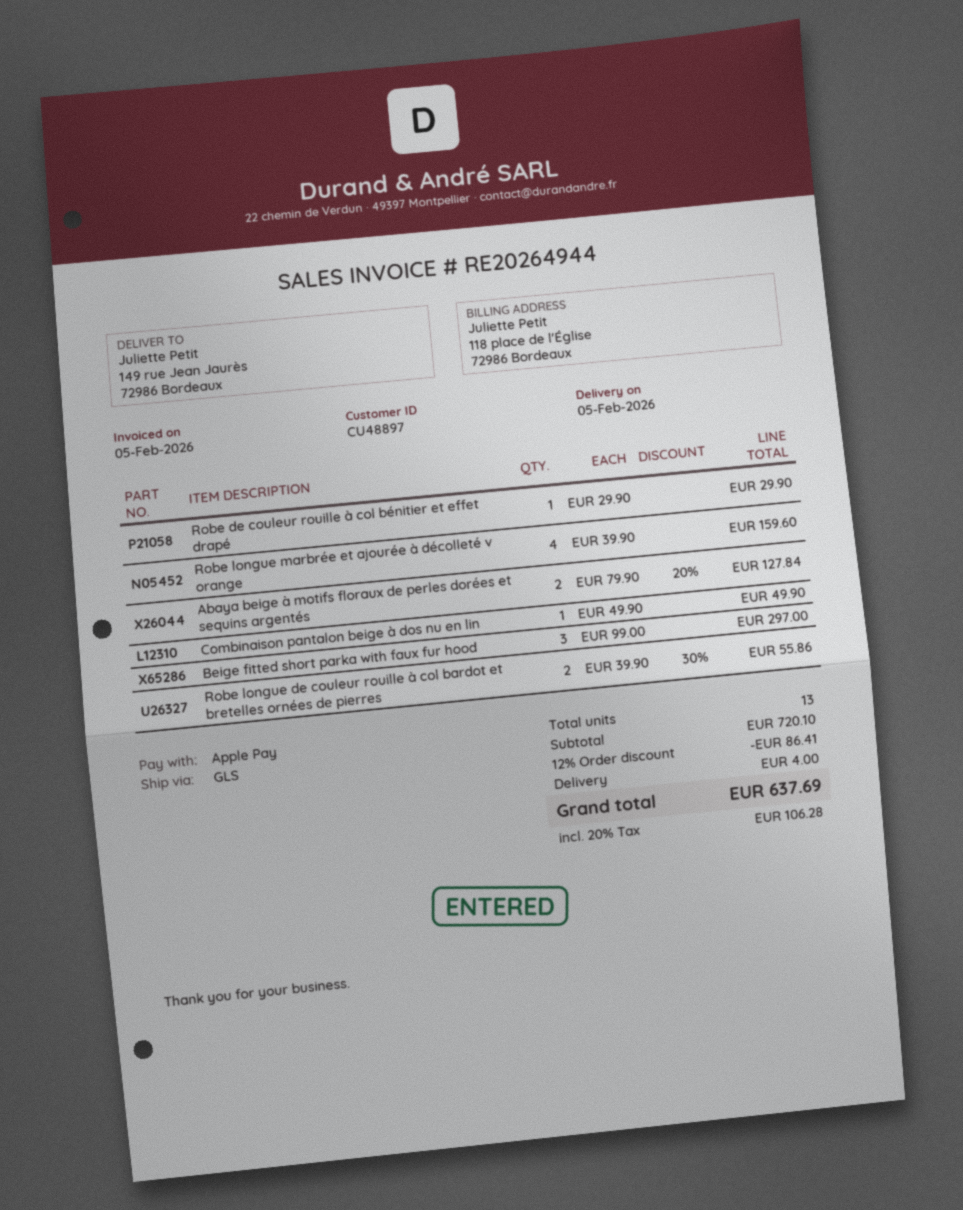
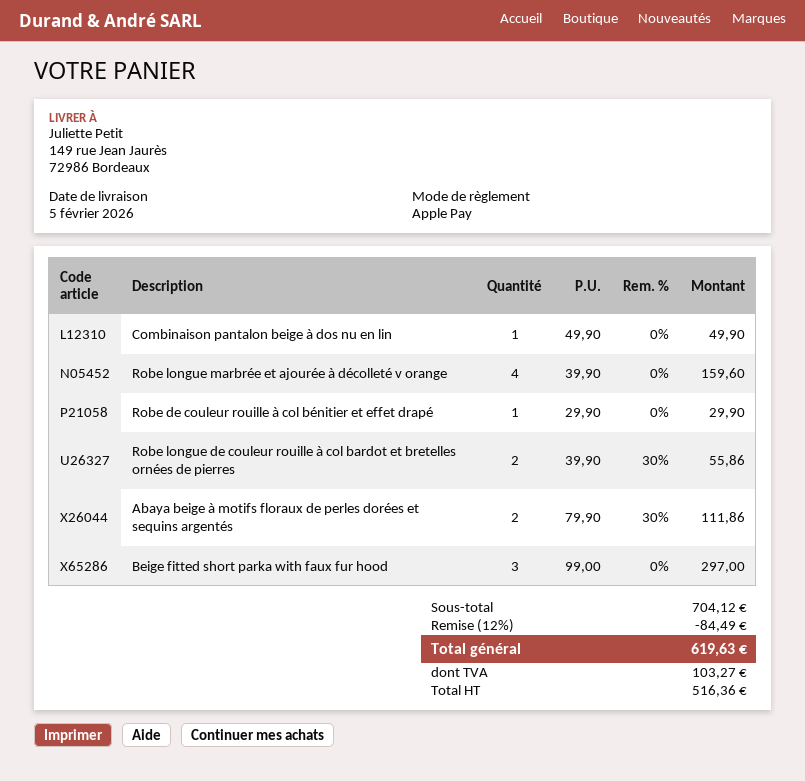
Abaya beige à motifs floraux de perles dorées et sequins argentés: 2 x 79.90 - 20% = 127.84 -> 2 x 79.90 - 30% = 111.86
subtotal: 720.10 -> 704.12
discount: 12% = 86.41 -> 12% = 84.49
shipping: 4.00 -> none
tax: 106.28 -> 103.27
total: 637.69 -> 619.63

